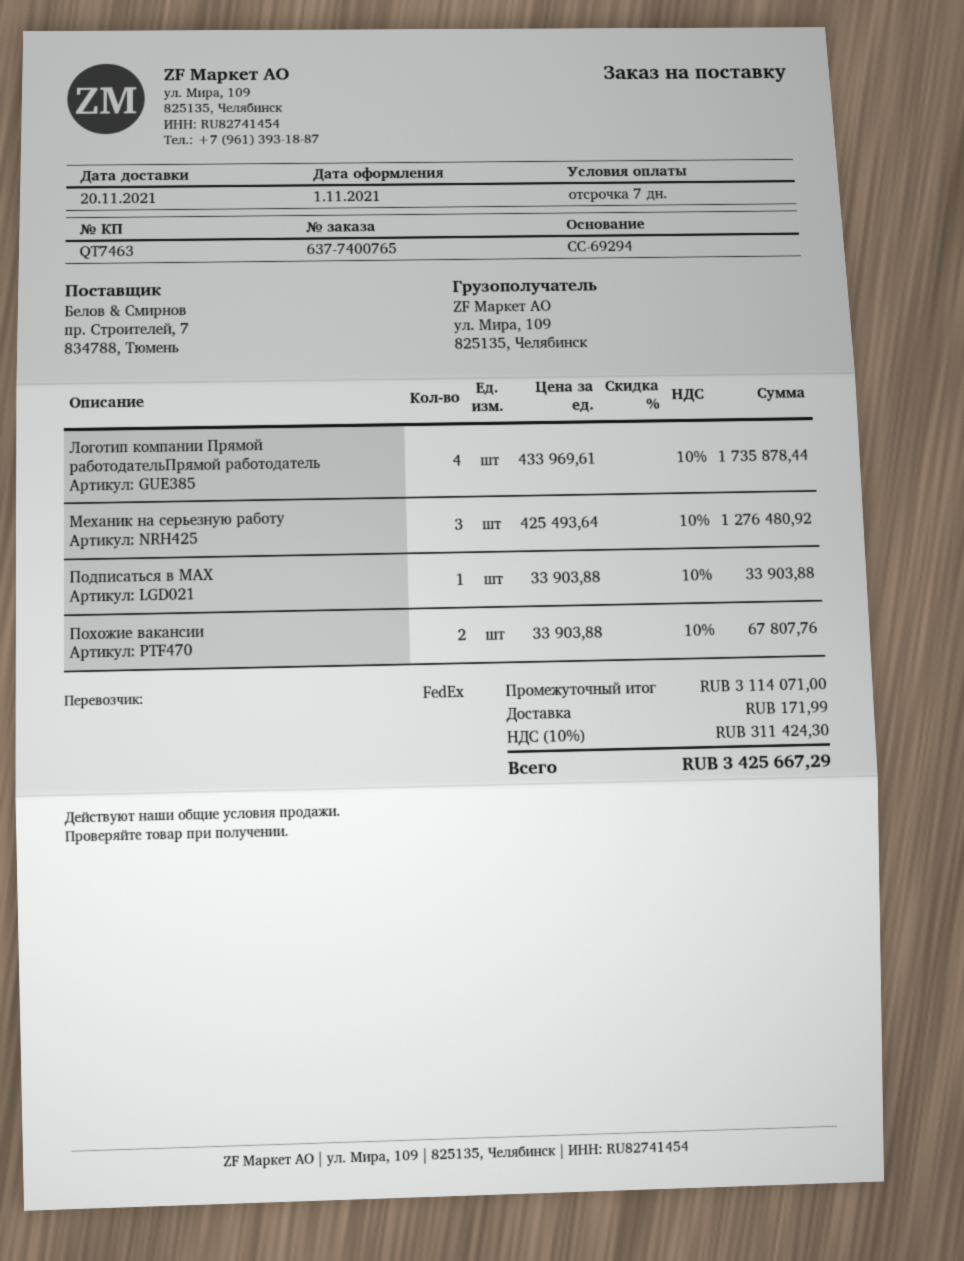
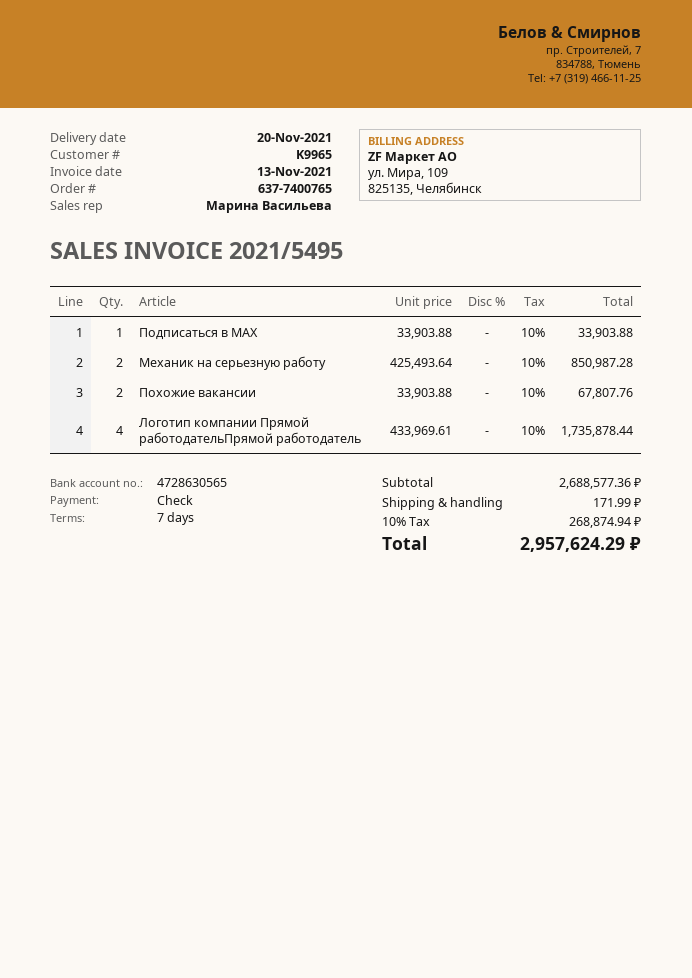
Механик на серьезную работу: 3 x 425493.64 = 1276480.92 -> 2 x 425493.64 = 850987.28
subtotal: 3114071.00 -> 2688577.36
tax: 10% = 311424.30 -> 10% = 268874.94
total: 3425667.29 -> 2957624.29

